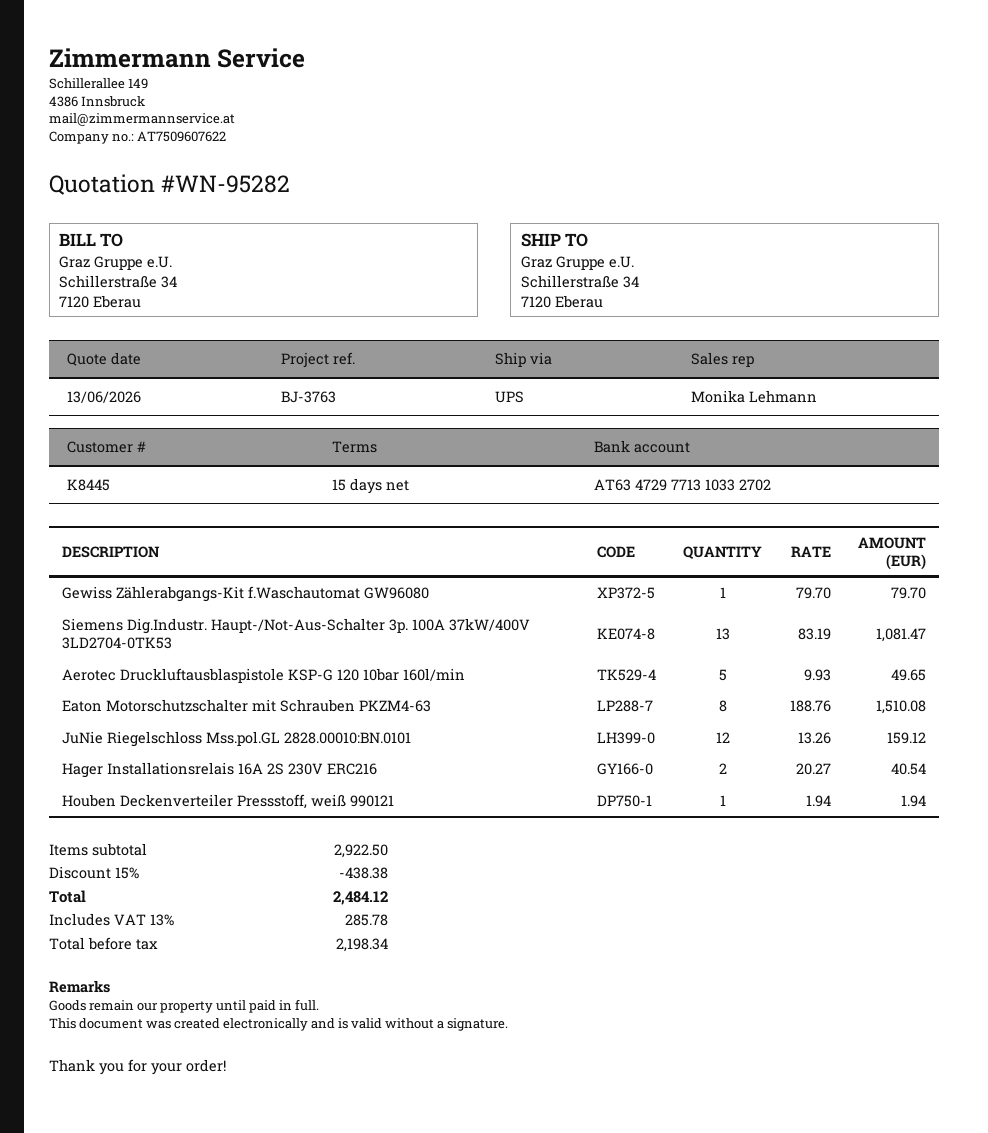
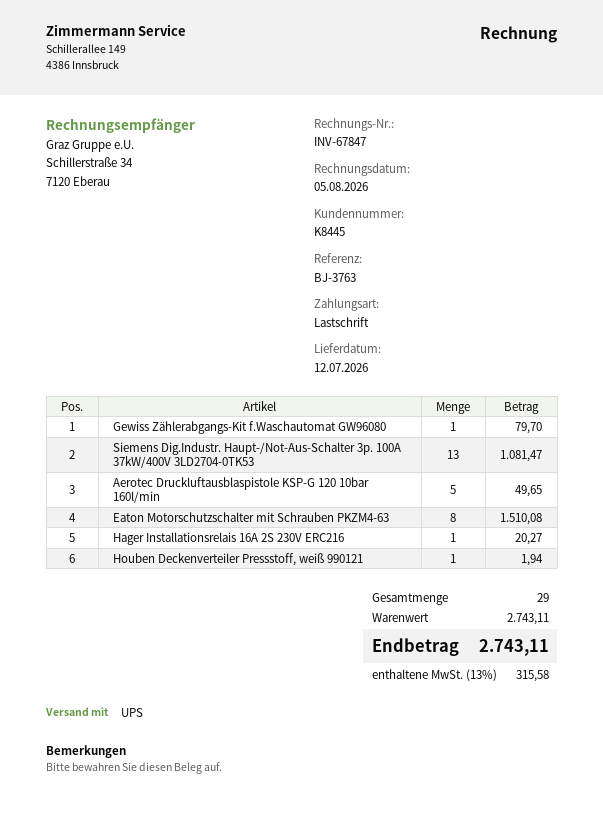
JuNie Riegelschloss Mss.pol.GL 2828.00010:BN.0101: 12 for 159.12 -> none
Hager Installationsrelais 16A 2S 230V ERC216: 2 for 40.54 -> 1 for 20.27
subtotal: 2922.50 -> 2743.11
discount: 15% = 438.38 -> none
tax: 13% = 285.78 -> 13% = 315.58
total: 2484.12 -> 2743.11

